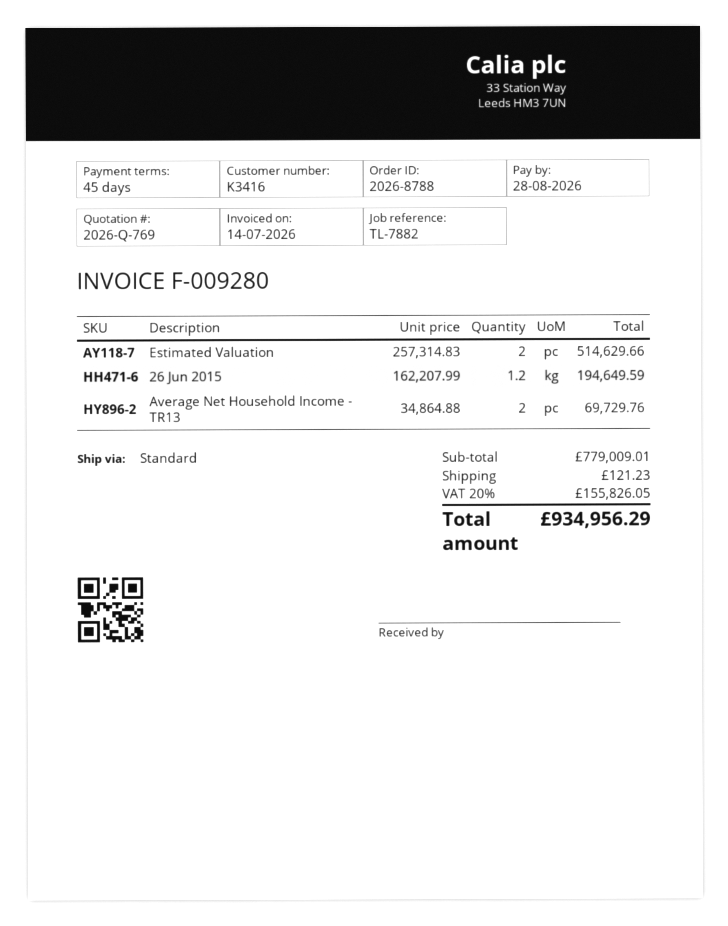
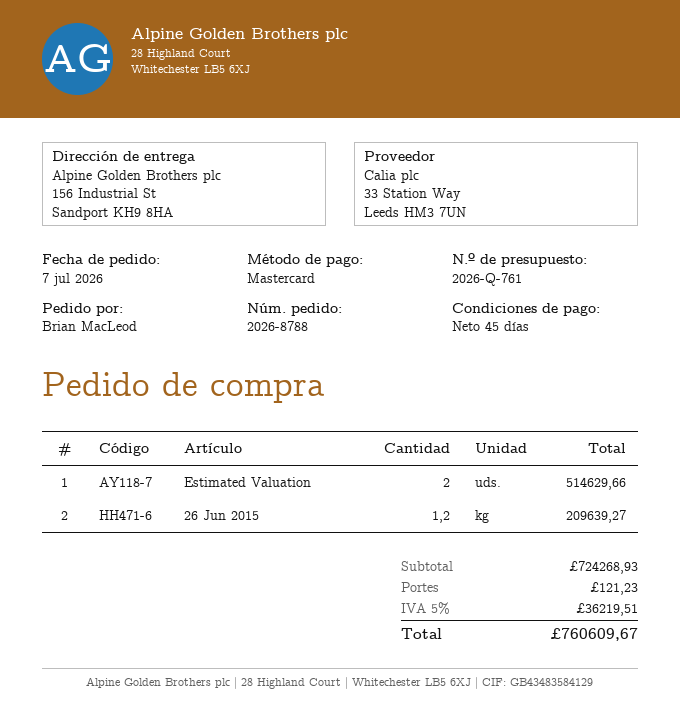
quote number: 2026-Q-769 -> 2026-Q-761
26 Jun 2015: 1.2 for 194649.59 -> 1.2 for 209639.27
Average Net Household Income - TR13: 2 for 69729.76 -> none
subtotal: 779009.01 -> 724268.93
tax: 20% = 155826.05 -> 5% = 36219.51
total: 934956.29 -> 760609.67

